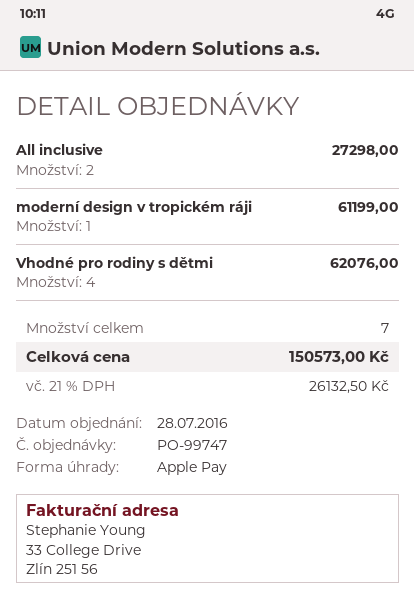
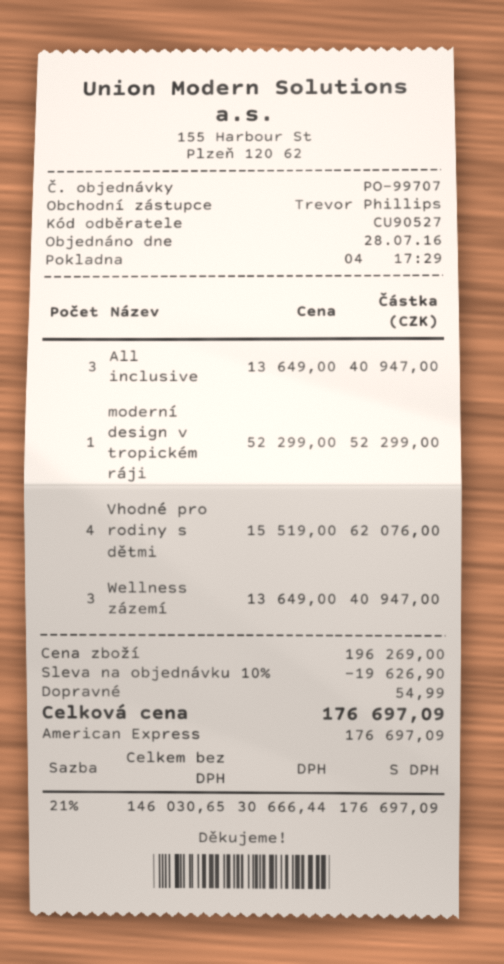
order number: PO-99747 -> PO-99707
payment method: Apple Pay -> American Express
All inclusive: 2 for 27298.00 -> 3 for 40947.00
moderní design v tropickém ráji: 1 for 61199.00 -> 1 for 52299.00
Wellness zázemí: none -> 3 for 40947.00
discount: none -> 10% = 19626.90
shipping: none -> 54.99
tax: 21% = 26132.50 -> 21% = 30666.44
total: 150573.00 -> 176697.09

